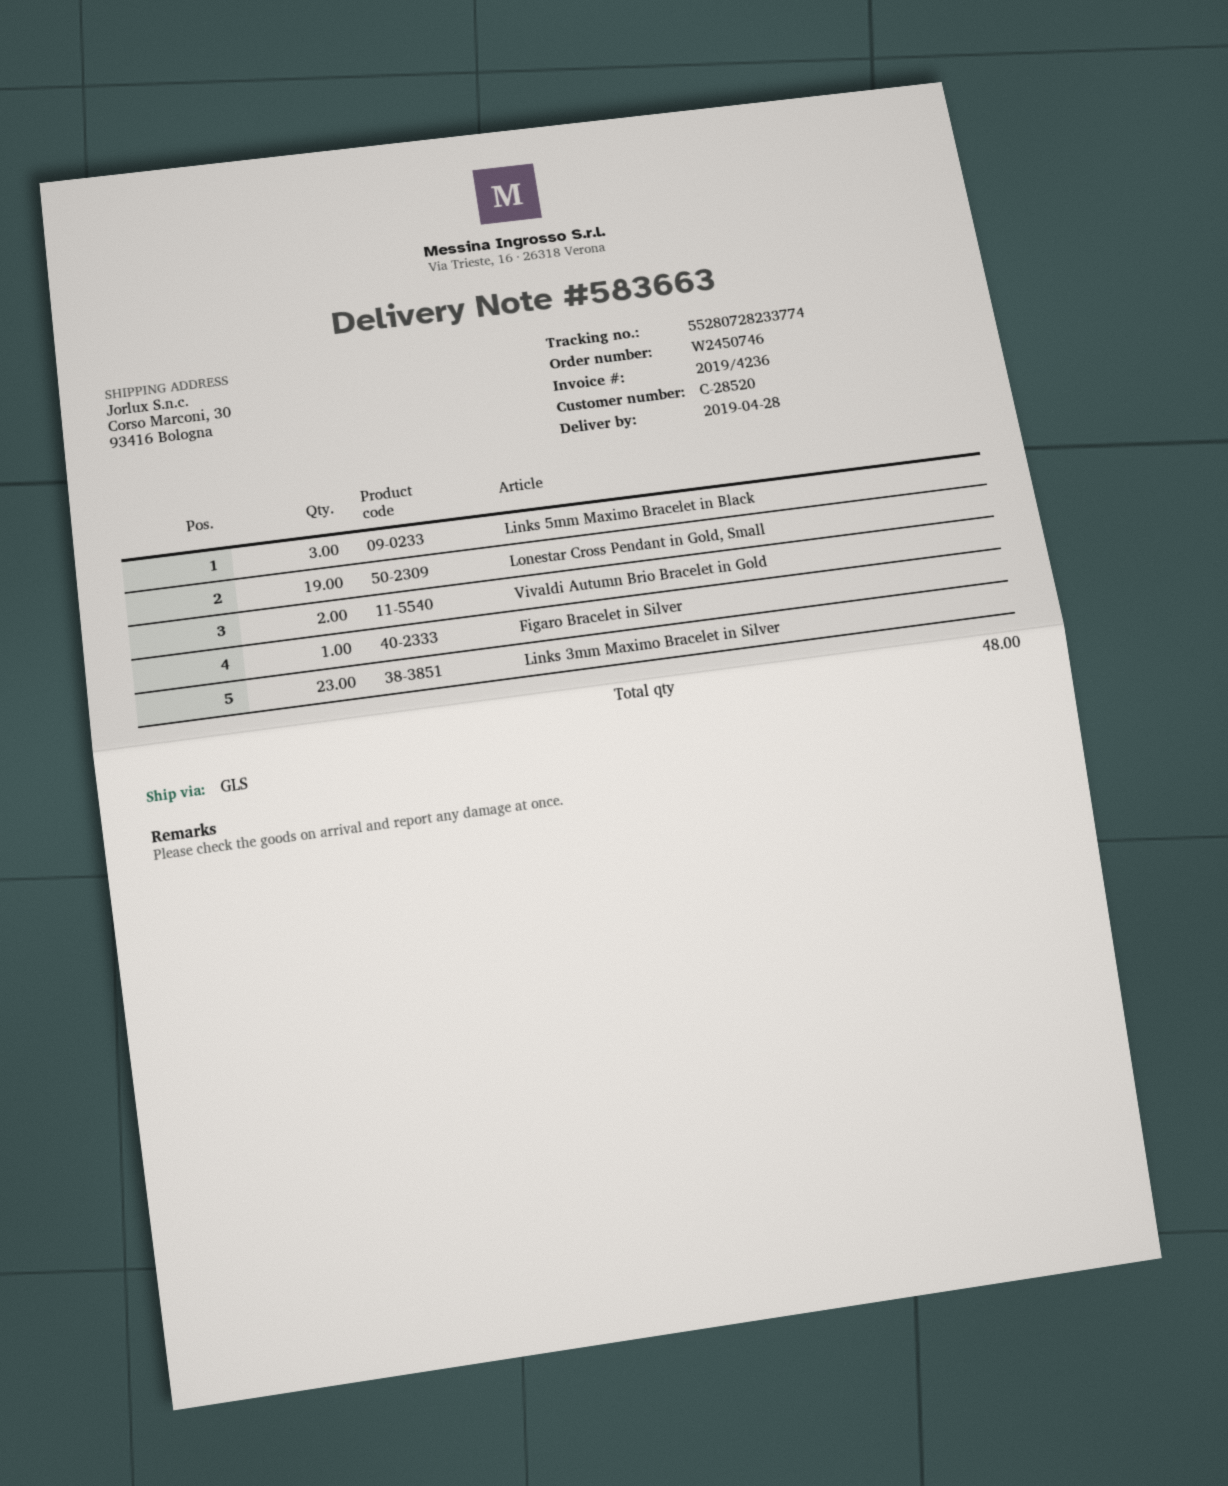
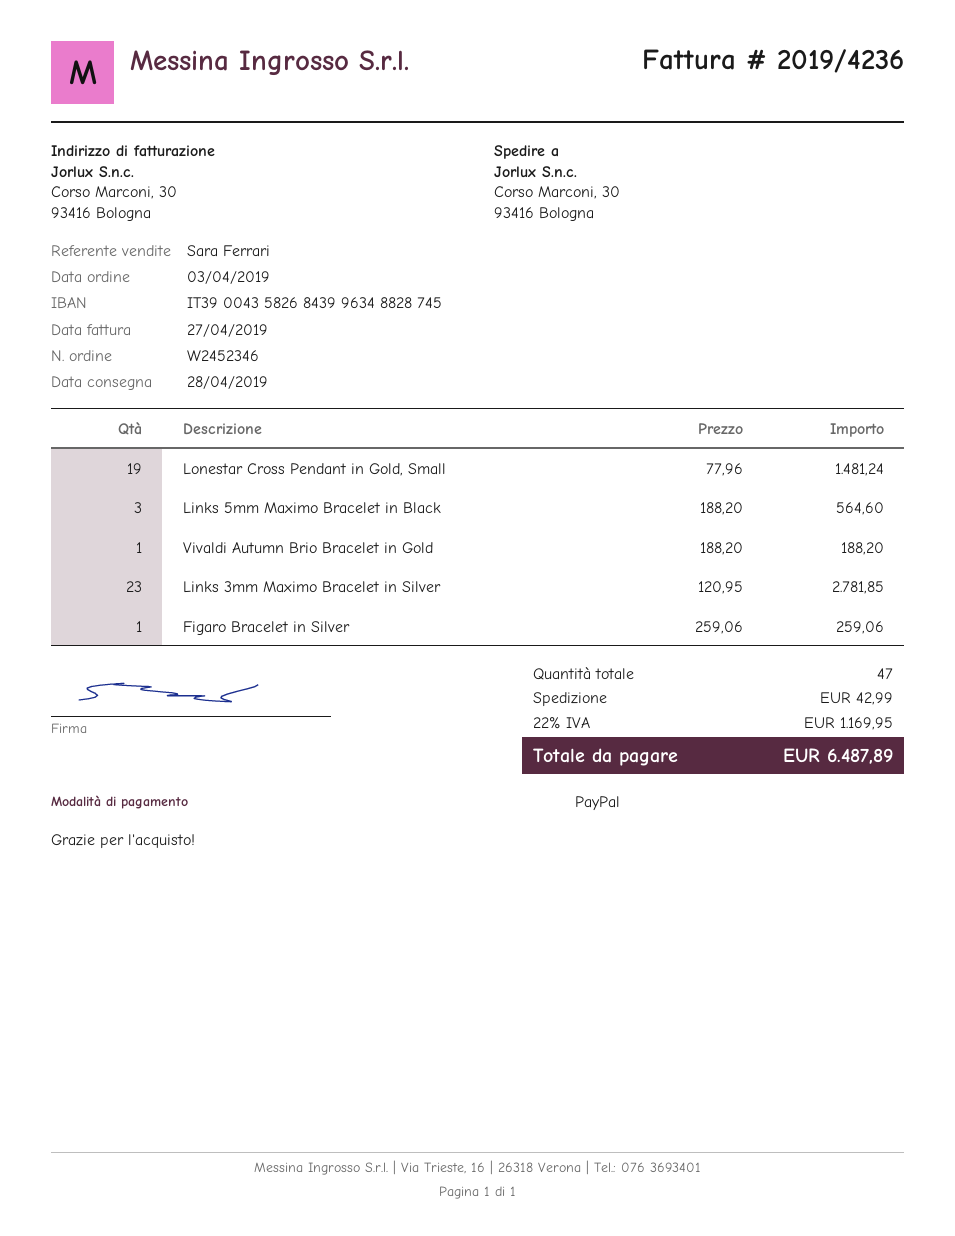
order number: W2450746 -> W2452346
Vivaldi Autumn Brio Bracelet in Gold: 2 -> 1
total quantity: 48 -> 47

